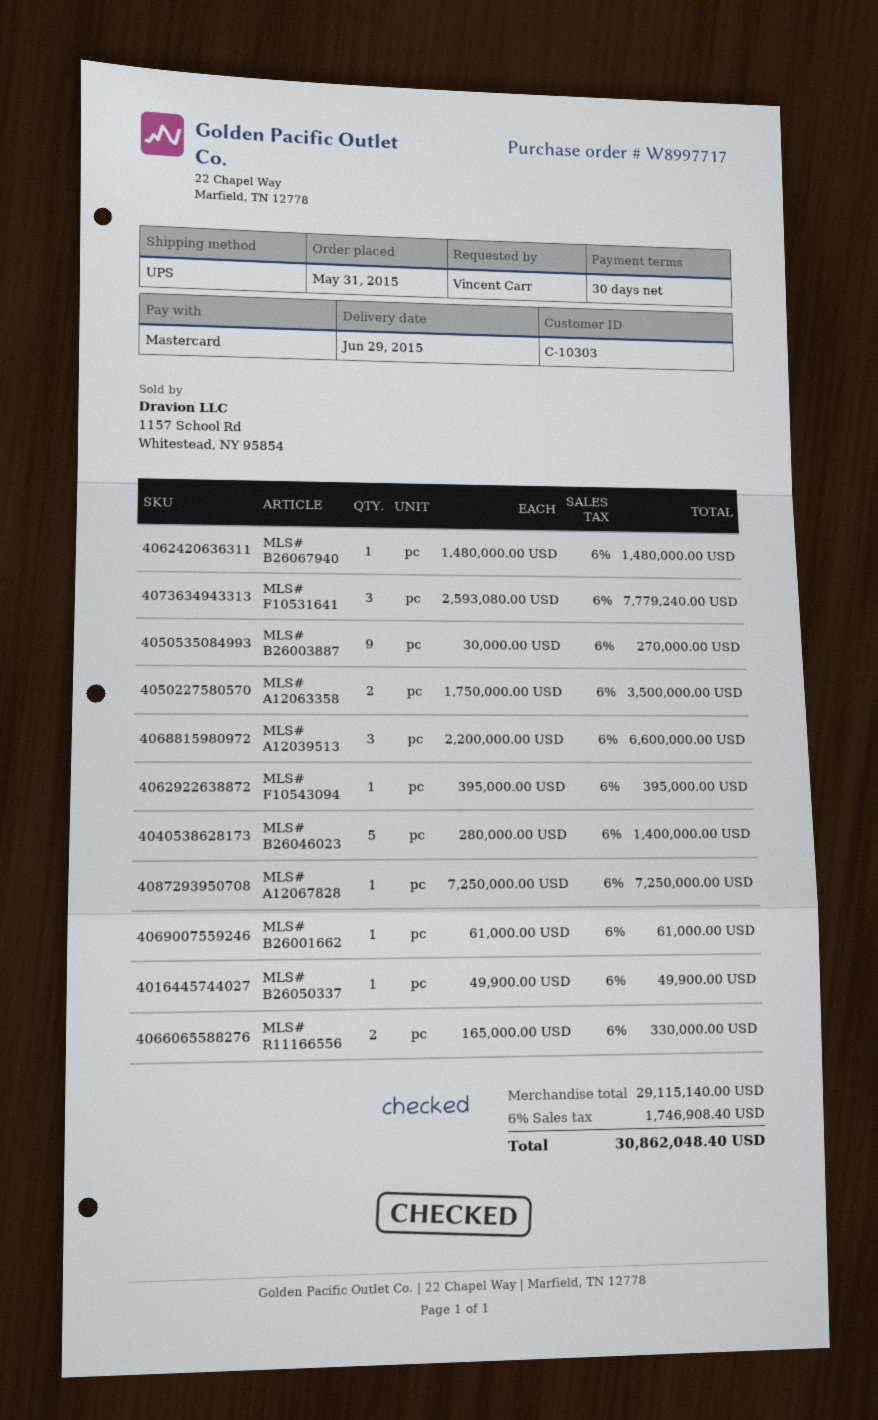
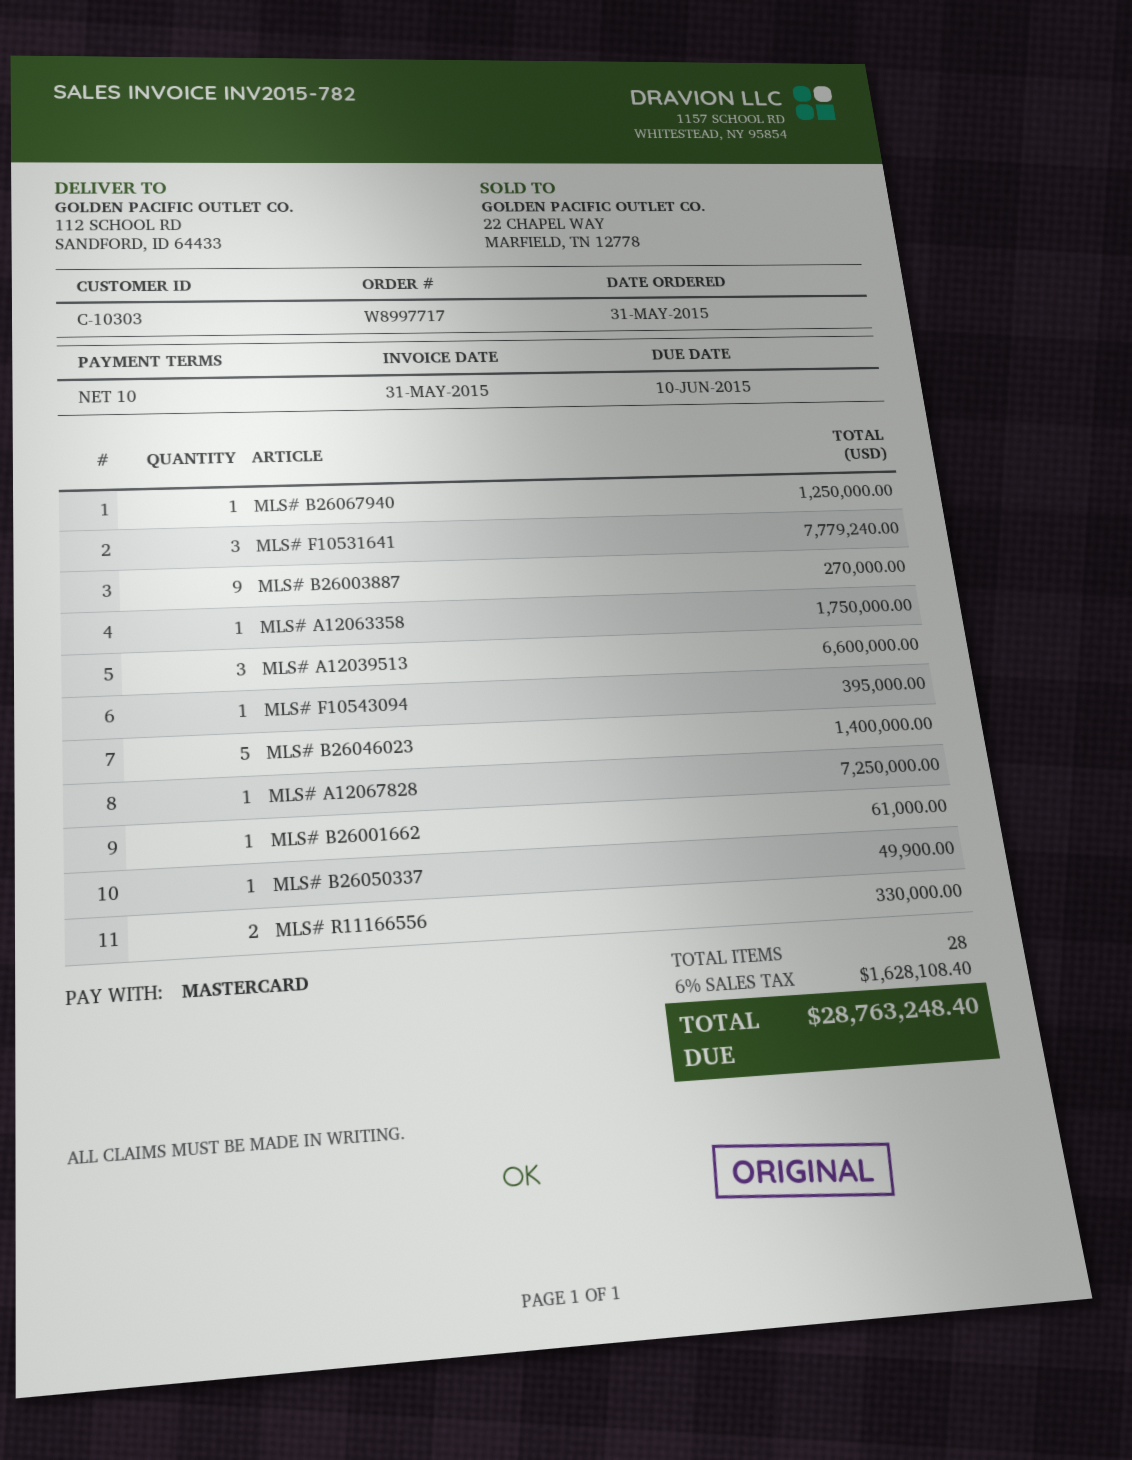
payment terms: 30 days -> 10 days
MLS# B26067940: 1 for 1480000.00 -> 1 for 1250000.00
MLS# A12063358: 2 for 3500000.00 -> 1 for 1750000.00
tax: 6% = 1746908.40 -> 6% = 1628108.40
total: 30862048.40 -> 28763248.40

